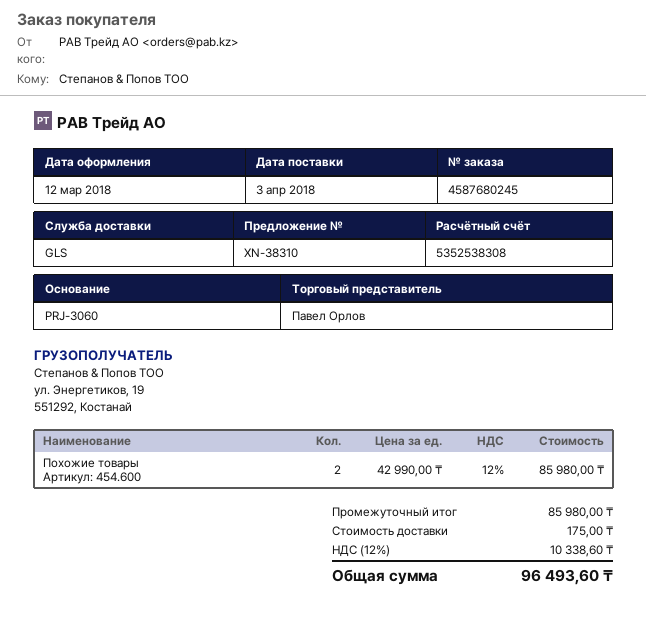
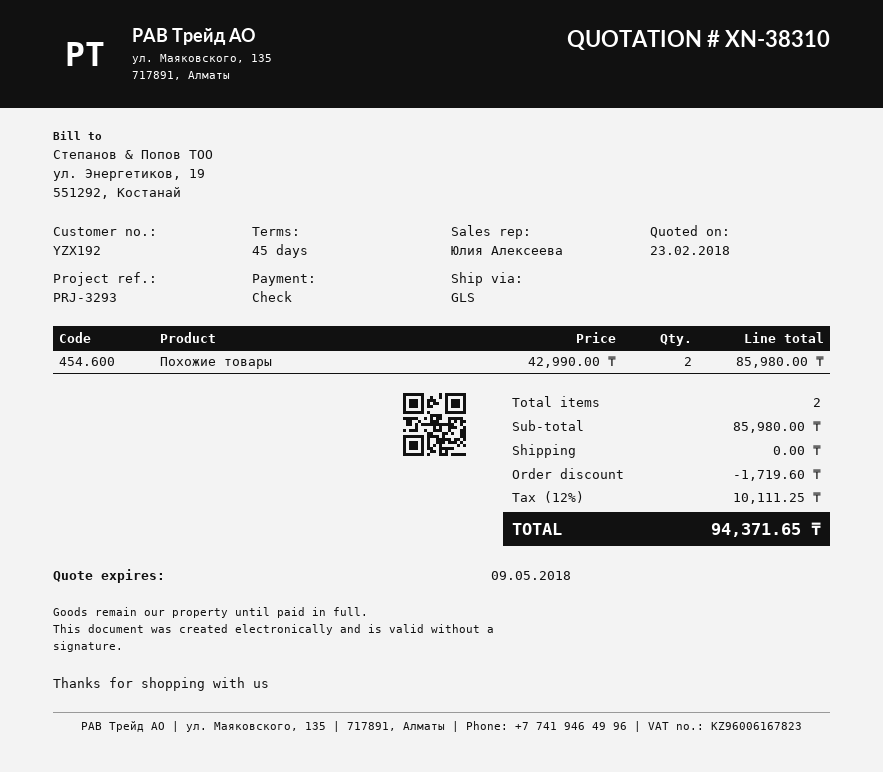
reference: PRJ-3060 -> PRJ-3293
sales rep: Павел Орлов -> Юлия Алексеева
discount: none -> 1719.60
shipping: 175.00 -> 0.00
tax: 12% = 10338.60 -> 12% = 10111.25
total: 96493.60 -> 94371.65

